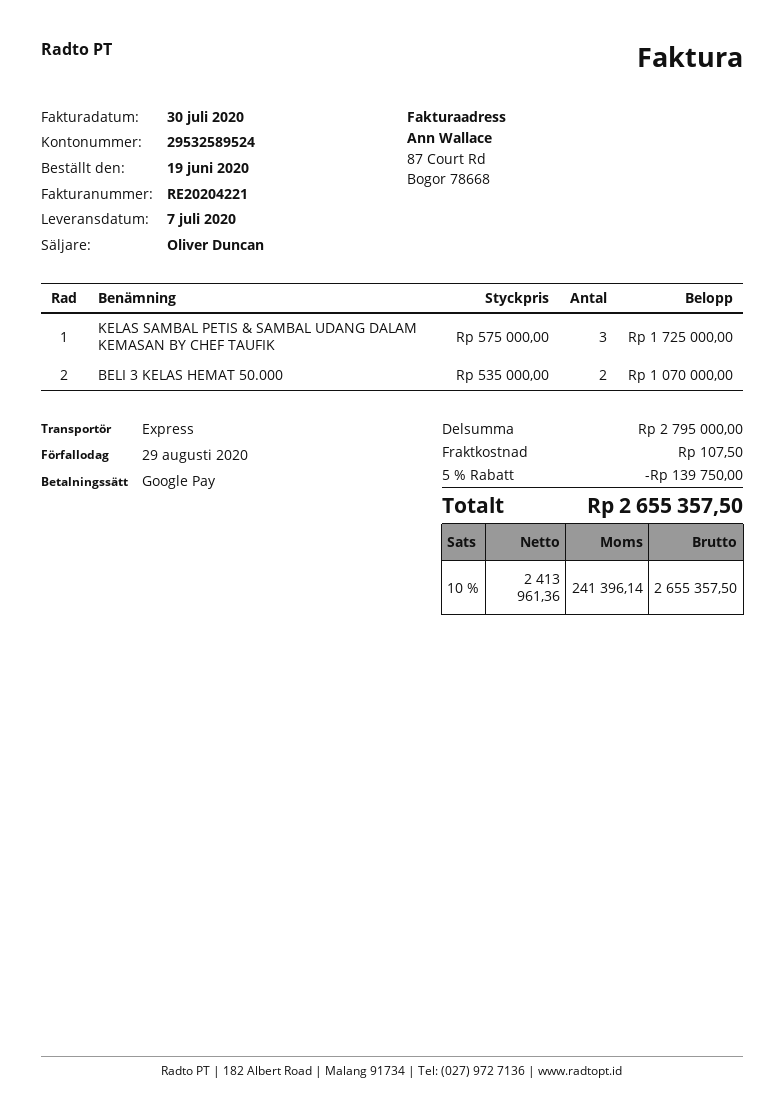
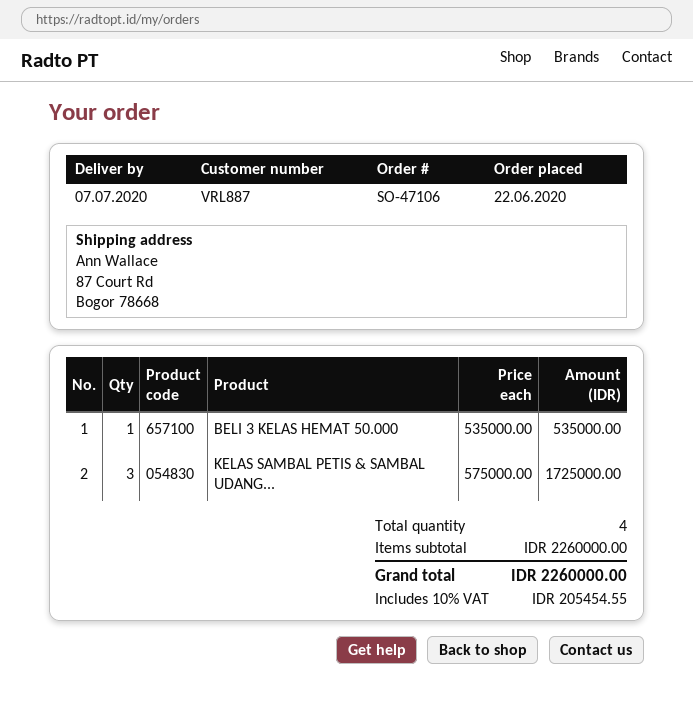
order date: 2020-06-19 -> 2020-06-22
BELI 3 KELAS HEMAT 50.000: 2 x 535000.00 = 1070000.00 -> 1 x 535000.00 = 535000.00
subtotal: 2795000.00 -> 2260000.00
discount: 5% = 139750.00 -> none
shipping: 107.50 -> none
tax: 10% = 241396.14 -> 10% = 205454.55
total: 2655357.50 -> 2260000.00

